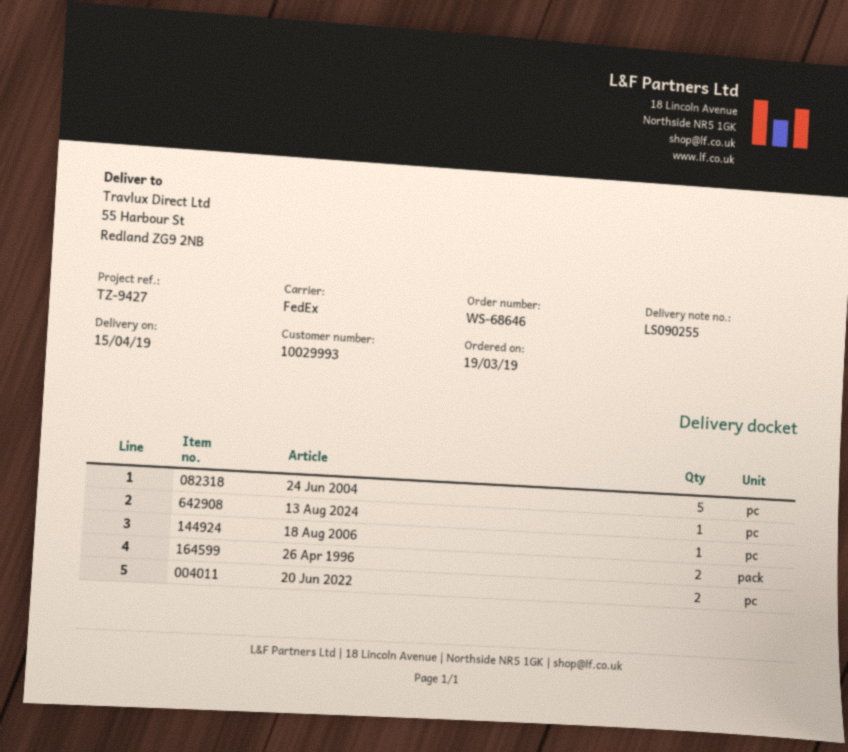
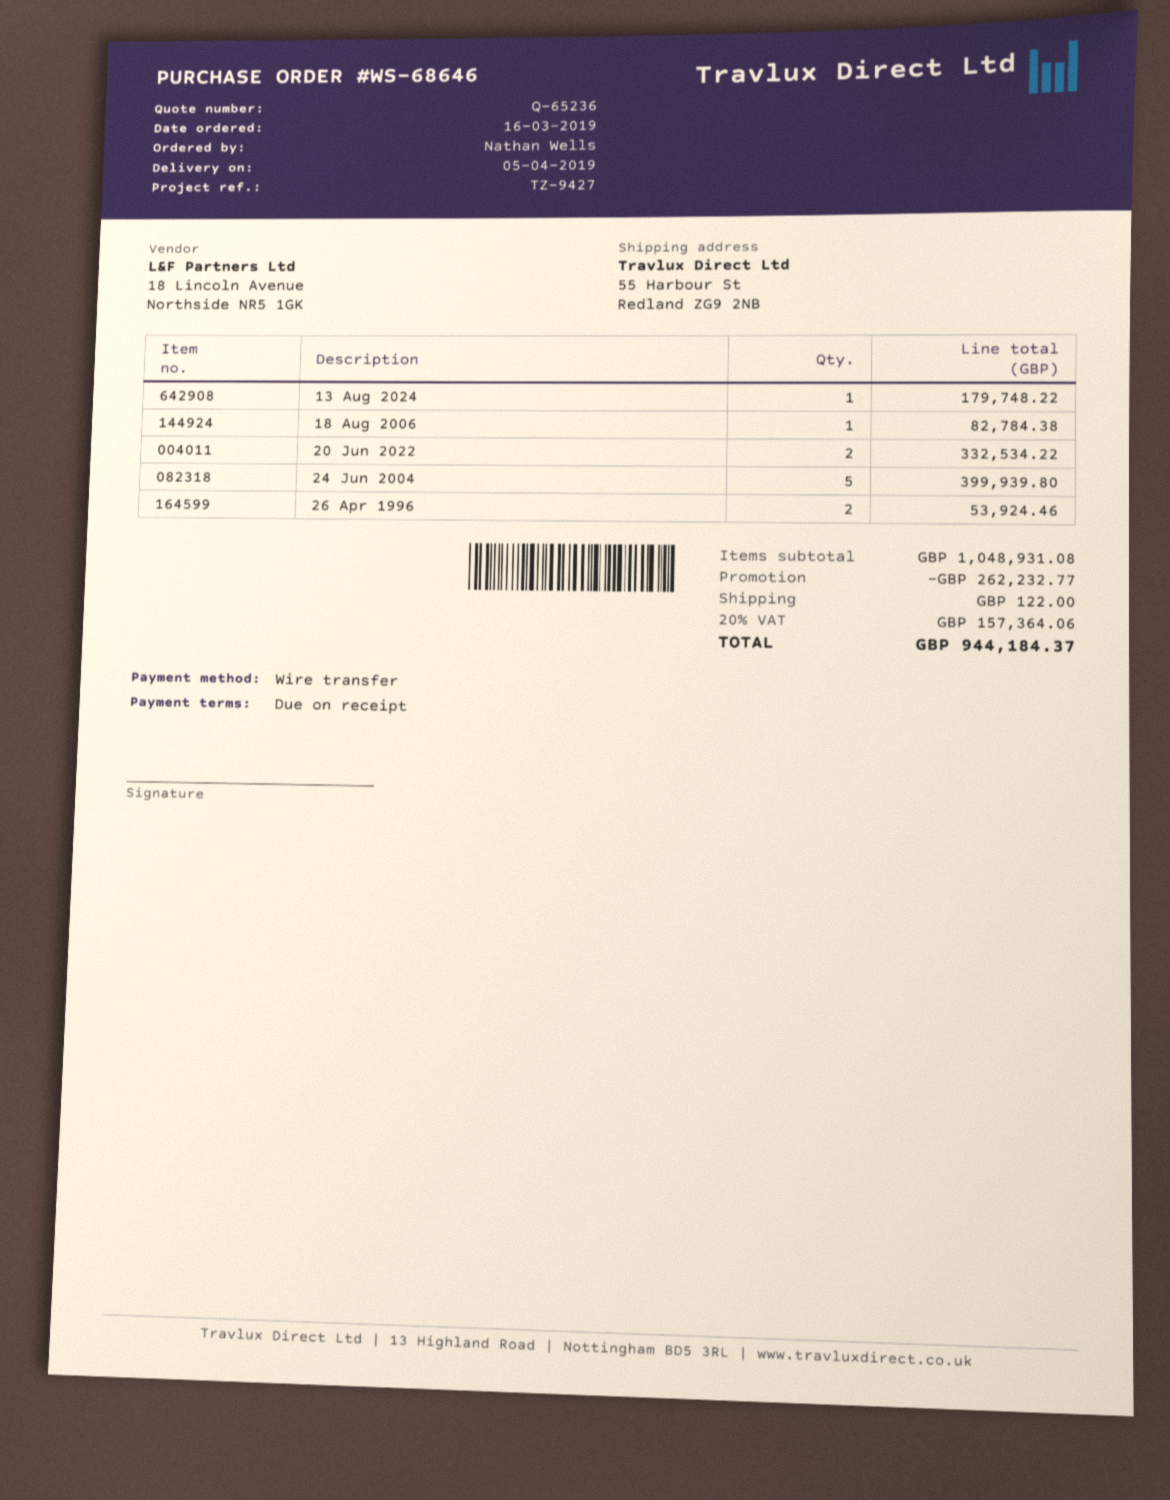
order date: 2019-03-19 -> 2019-03-16
delivery date: 2019-04-15 -> 2019-04-05

